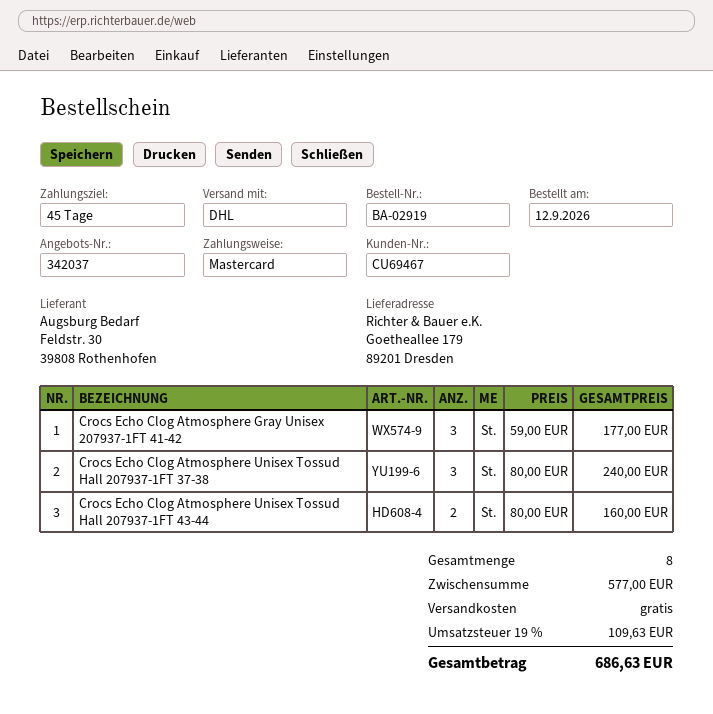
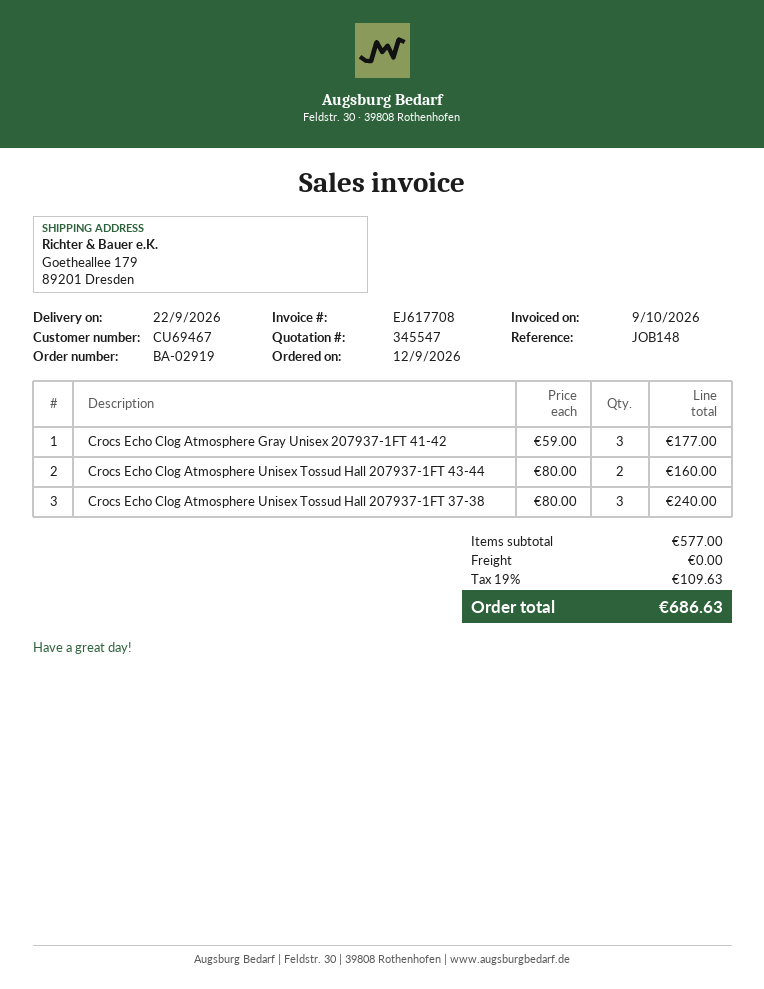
quote number: 342037 -> 345547

